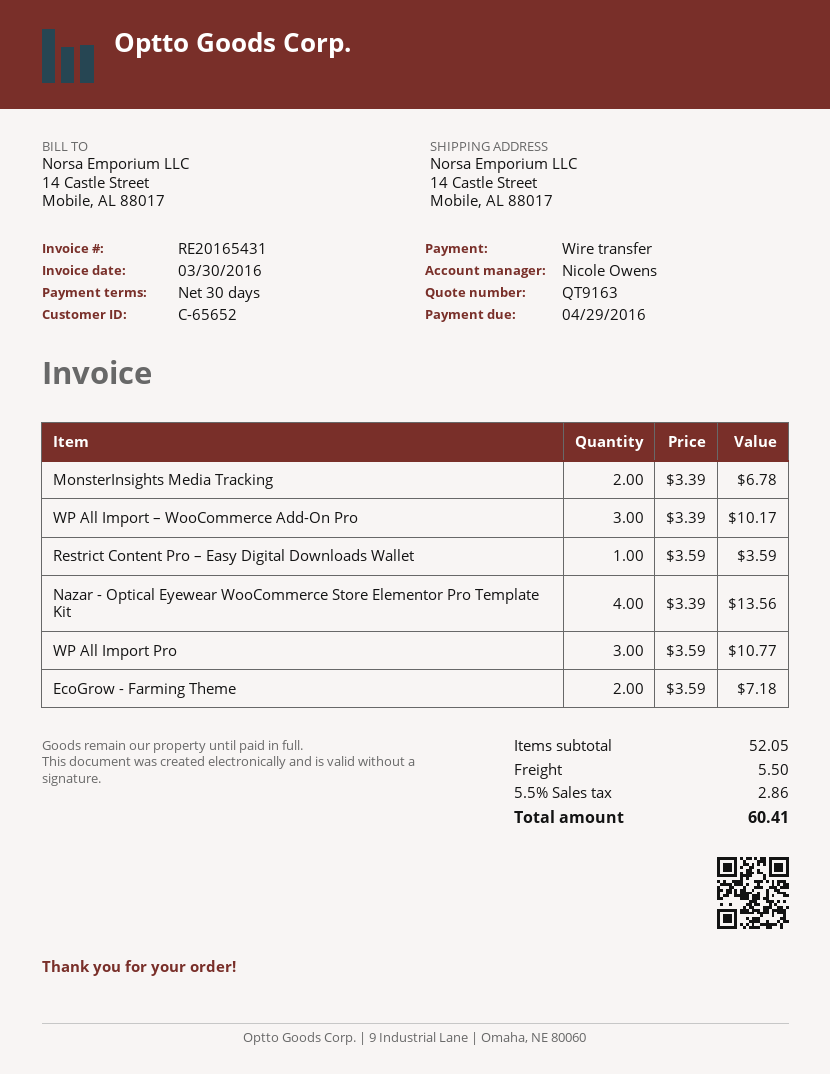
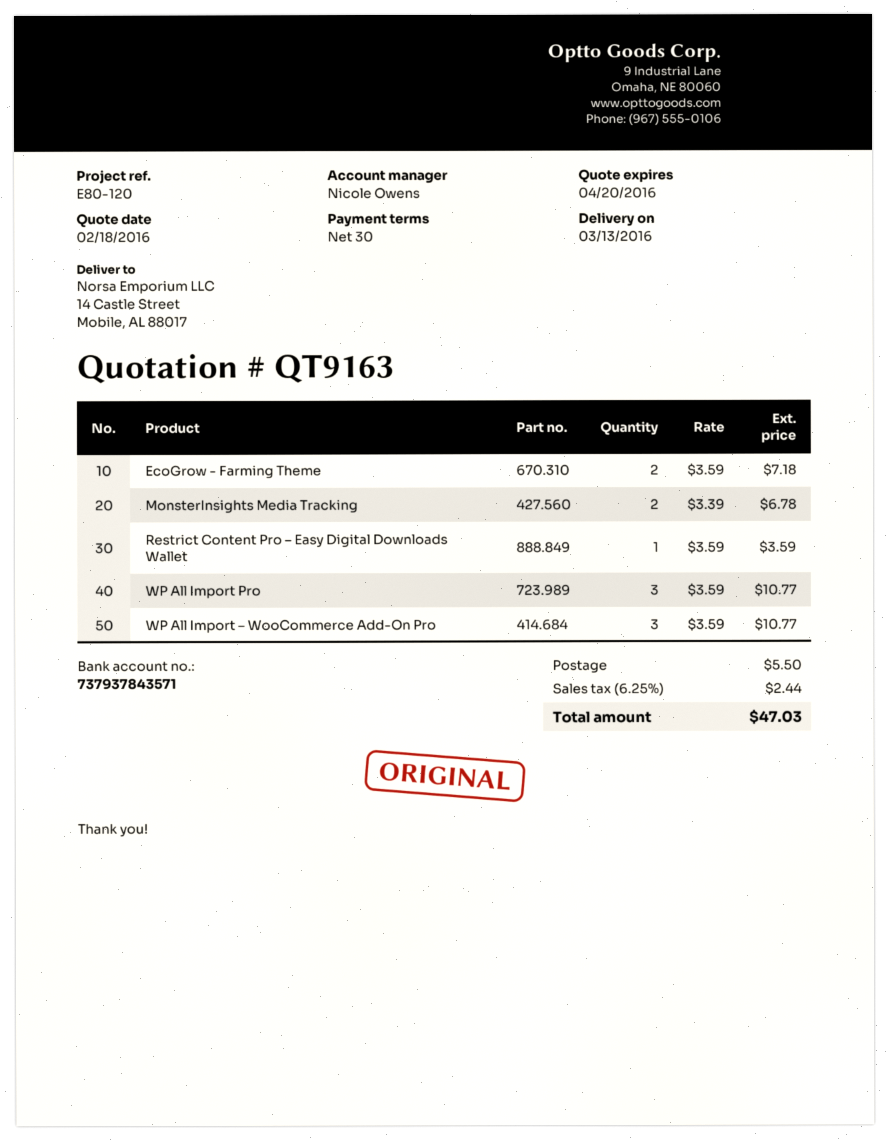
WP All Import – WooCommerce Add-On Pro: 3 x 3.39 = 10.17 -> 3 x 3.59 = 10.77
Nazar - Optical Eyewear WooCommerce Store Elementor Pro Template Kit: 4 x 3.39 = 13.56 -> none
tax: 5.5% = 2.86 -> 6.25% = 2.44
total: 60.41 -> 47.03

